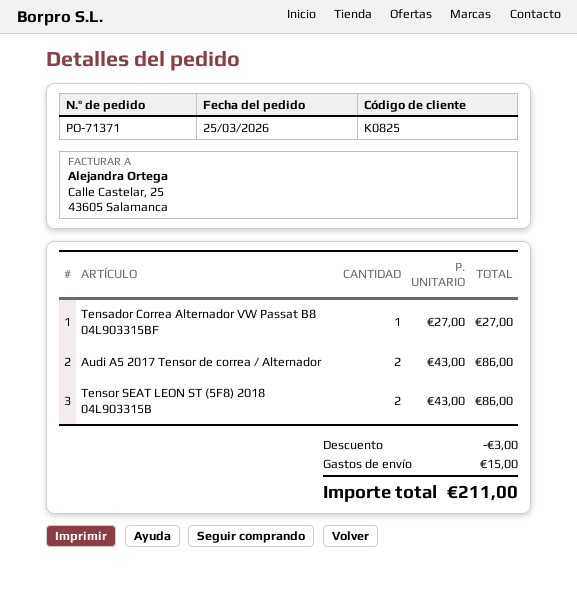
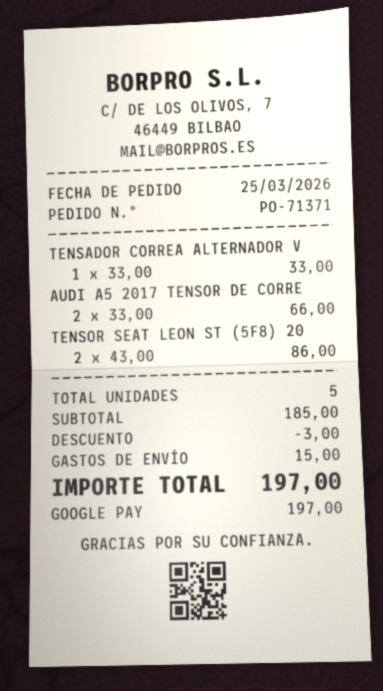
Tensador Correa Alternador VW Passat B8 04L903315BF: 1 x 27.00 = 27.00 -> 1 x 33.00 = 33.00
Audi A5 2017 Tensor de correa / Alternador: 2 x 43.00 = 86.00 -> 2 x 33.00 = 66.00
total: 211.00 -> 197.00

